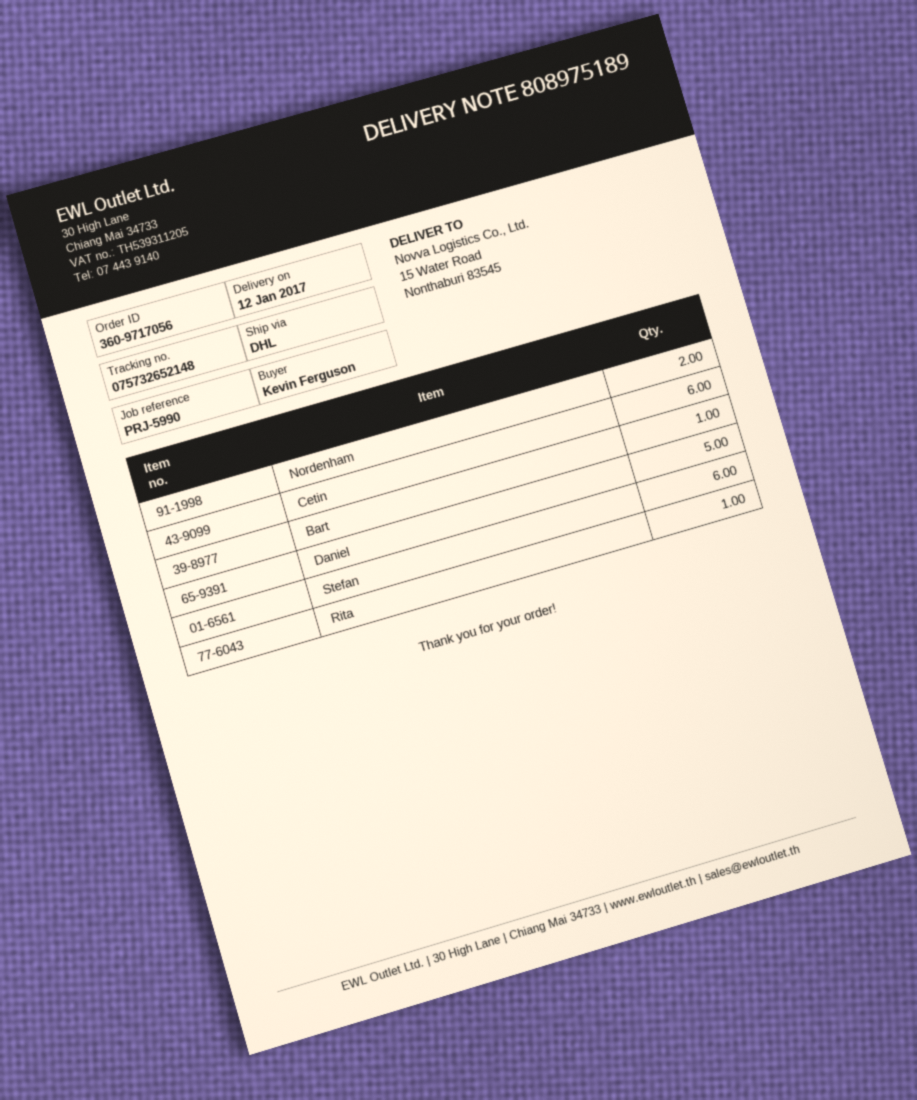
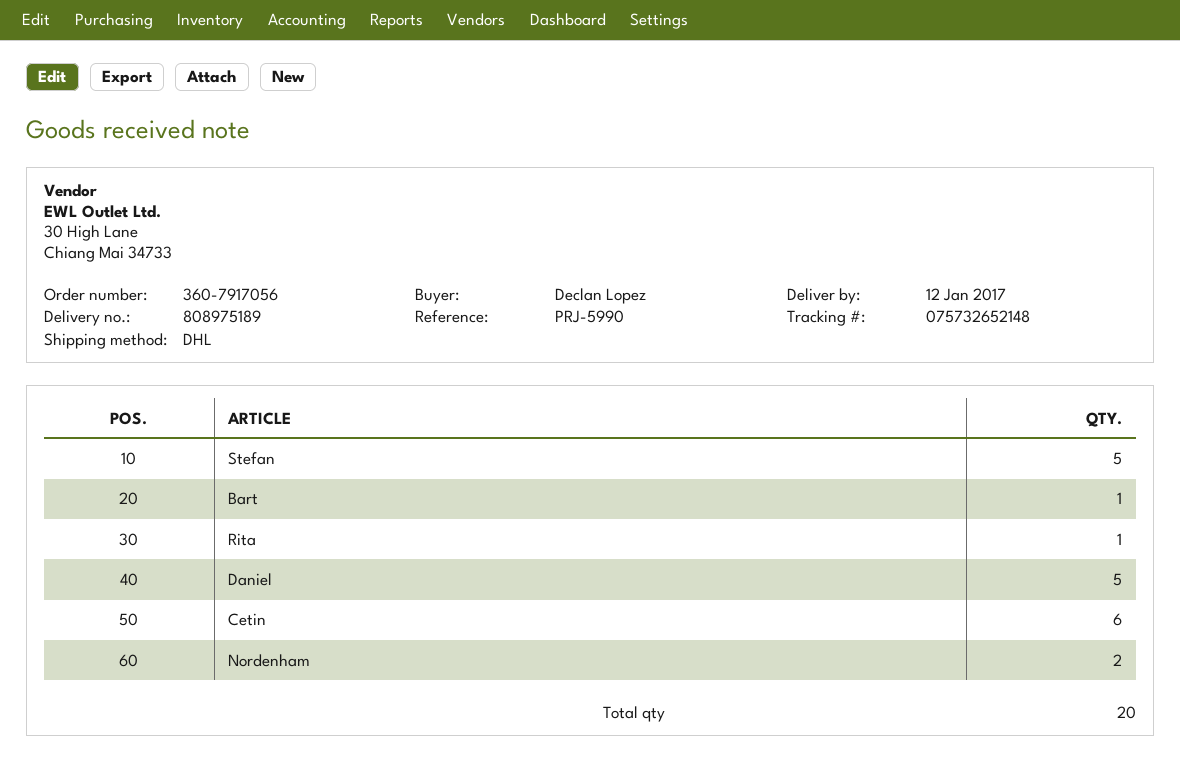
order number: 360-9717056 -> 360-7917056
ordered by: Kevin Ferguson -> Declan Lopez
Stefan: 6 -> 5

